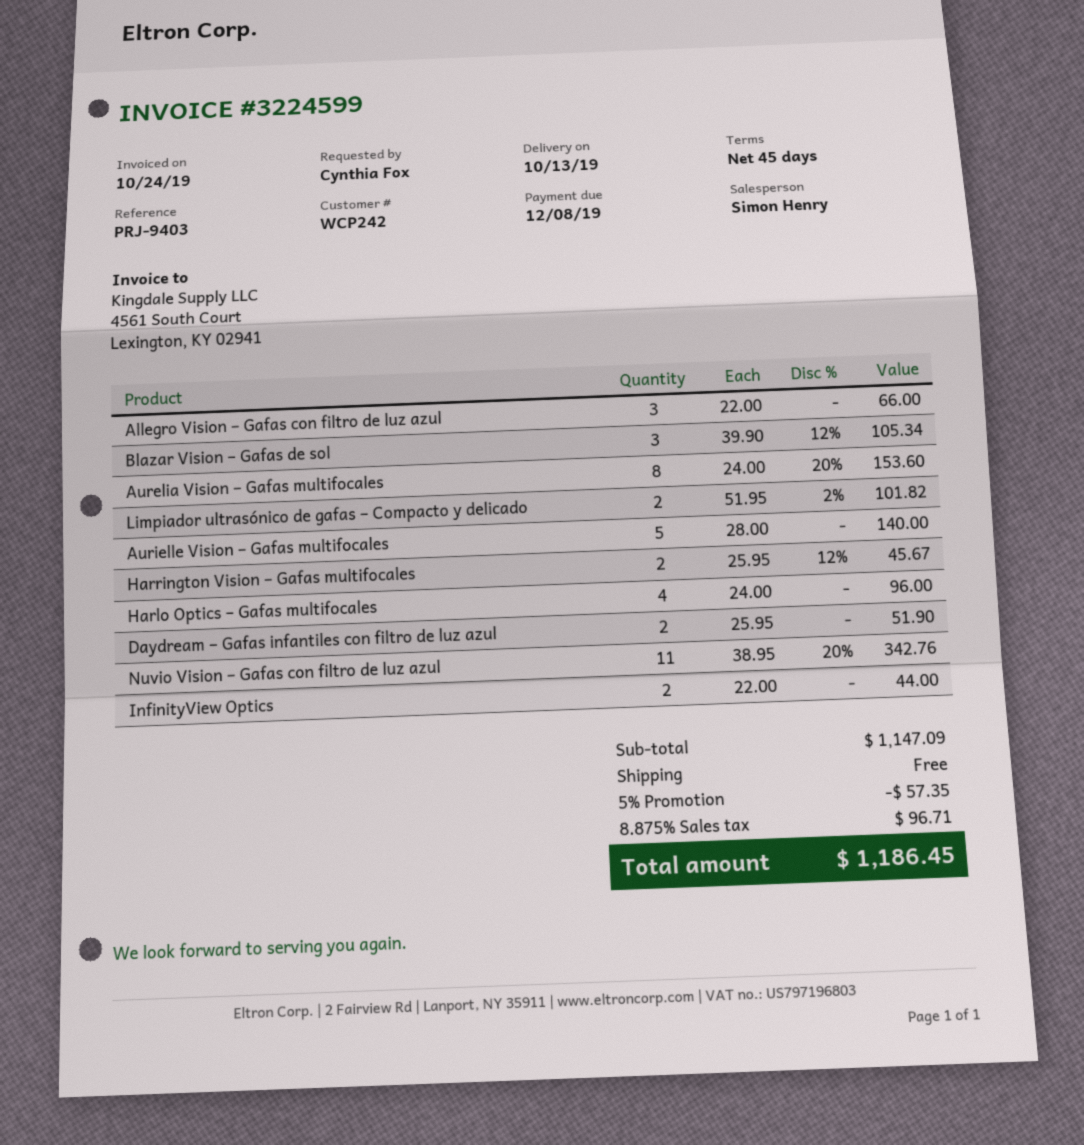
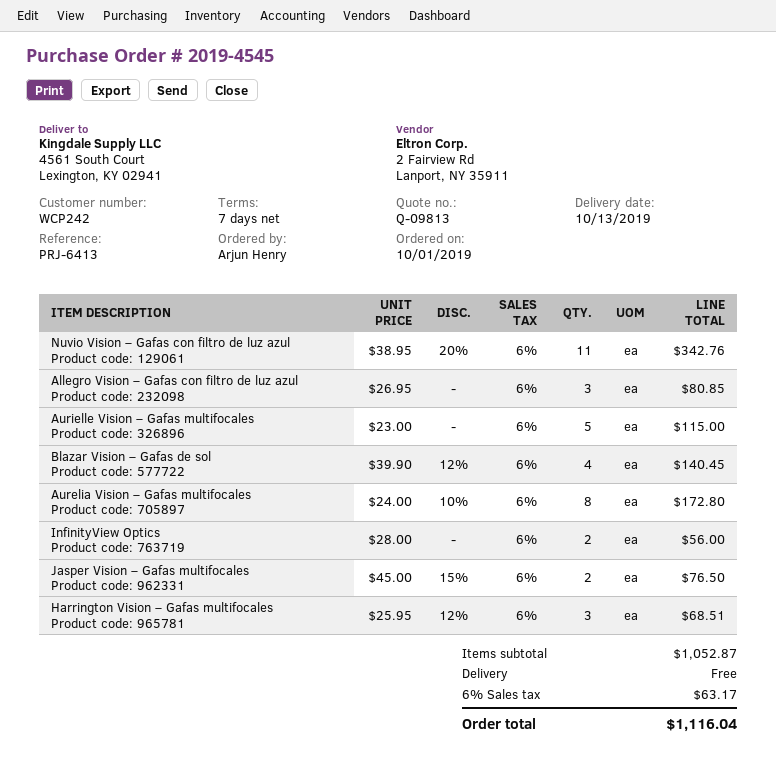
payment terms: 45 days -> 7 days
reference: PRJ-9403 -> PRJ-6413
ordered by: Cynthia Fox -> Arjun Henry
Allegro Vision – Gafas con filtro de luz azul: 3 x 22.00 = 66.00 -> 3 x 26.95 = 80.85
Blazar Vision – Gafas de sol: 3 x 39.90 - 12% = 105.34 -> 4 x 39.90 - 12% = 140.45
Aurelia Vision – Gafas multifocales: 8 x 24.00 - 20% = 153.60 -> 8 x 24.00 - 10% = 172.80
Limpiador ultrasónico de gafas – Compacto y delicado: 2 x 51.95 - 2% = 101.82 -> none
Aurielle Vision – Gafas multifocales: 5 x 28.00 = 140.00 -> 5 x 23.00 = 115.00
Harrington Vision – Gafas multifocales: 2 x 25.95 - 12% = 45.67 -> 3 x 25.95 - 12% = 68.51
Harlo Optics – Gafas multifocales: 4 x 24.00 = 96.00 -> none
Daydream – Gafas infantiles con filtro de luz azul: 2 x 25.95 = 51.90 -> none
InfinityView Optics: 2 x 22.00 = 44.00 -> 2 x 28.00 = 56.00
Jasper Vision – Gafas multifocales: none -> 2 x 45.00 - 15% = 76.50
subtotal: 1147.09 -> 1052.87
discount: 5% = 57.35 -> none
tax: 8.875% = 96.71 -> 6% = 63.17
total: 1186.45 -> 1116.04

